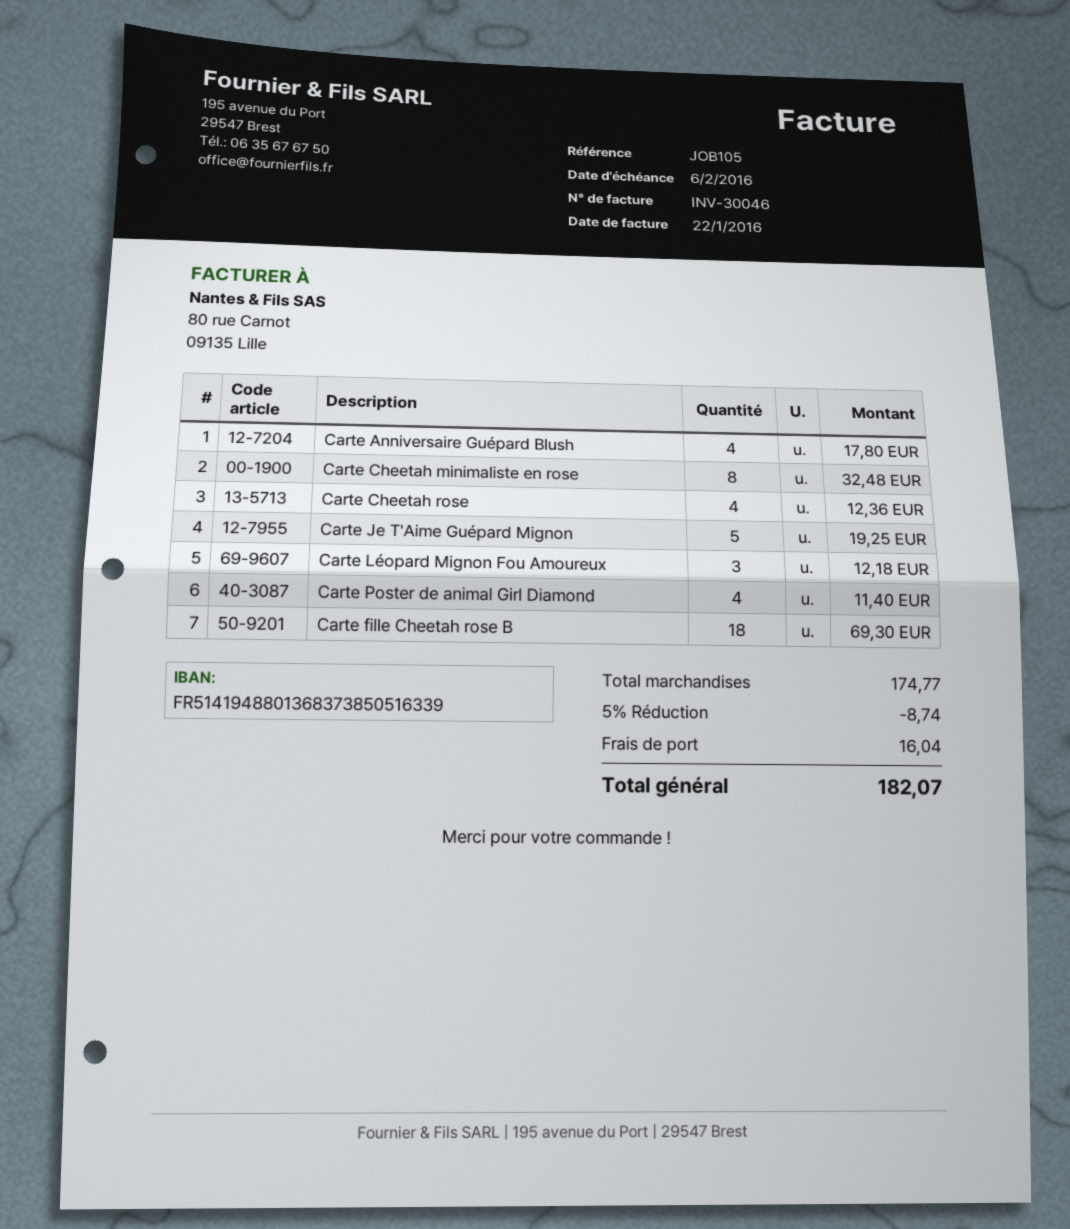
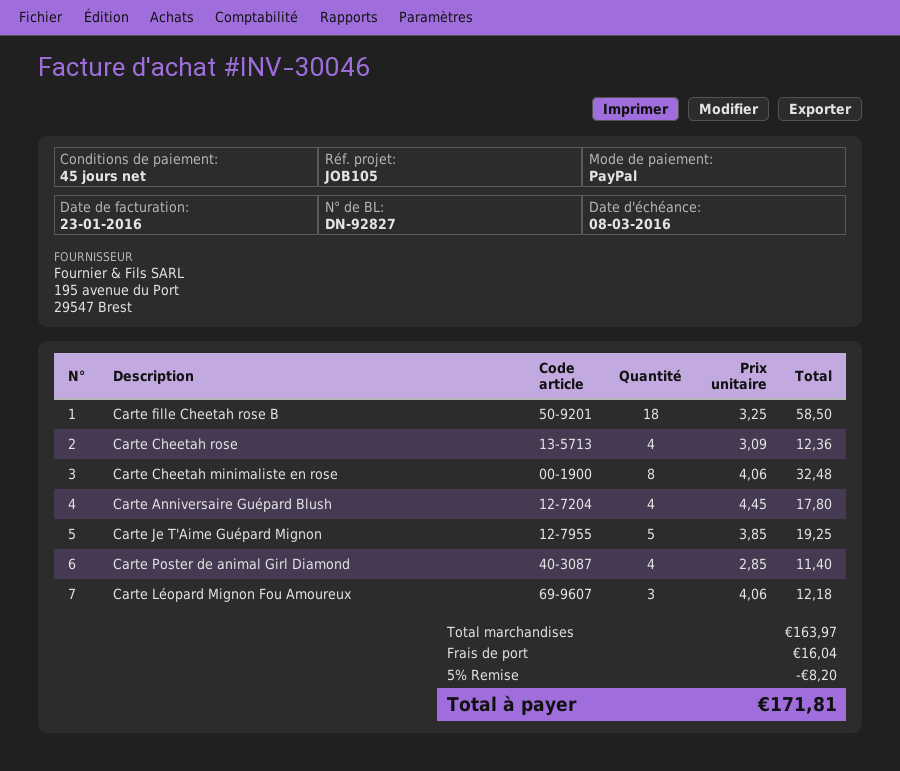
invoice date: 2016-01-22 -> 2016-01-23
due date: 2016-02-06 -> 2016-03-08
Carte fille Cheetah rose B: 18 for 69.30 -> 18 for 58.50
subtotal: 174.77 -> 163.97
discount: 5% = 8.74 -> 5% = 8.20
total: 182.07 -> 171.81

